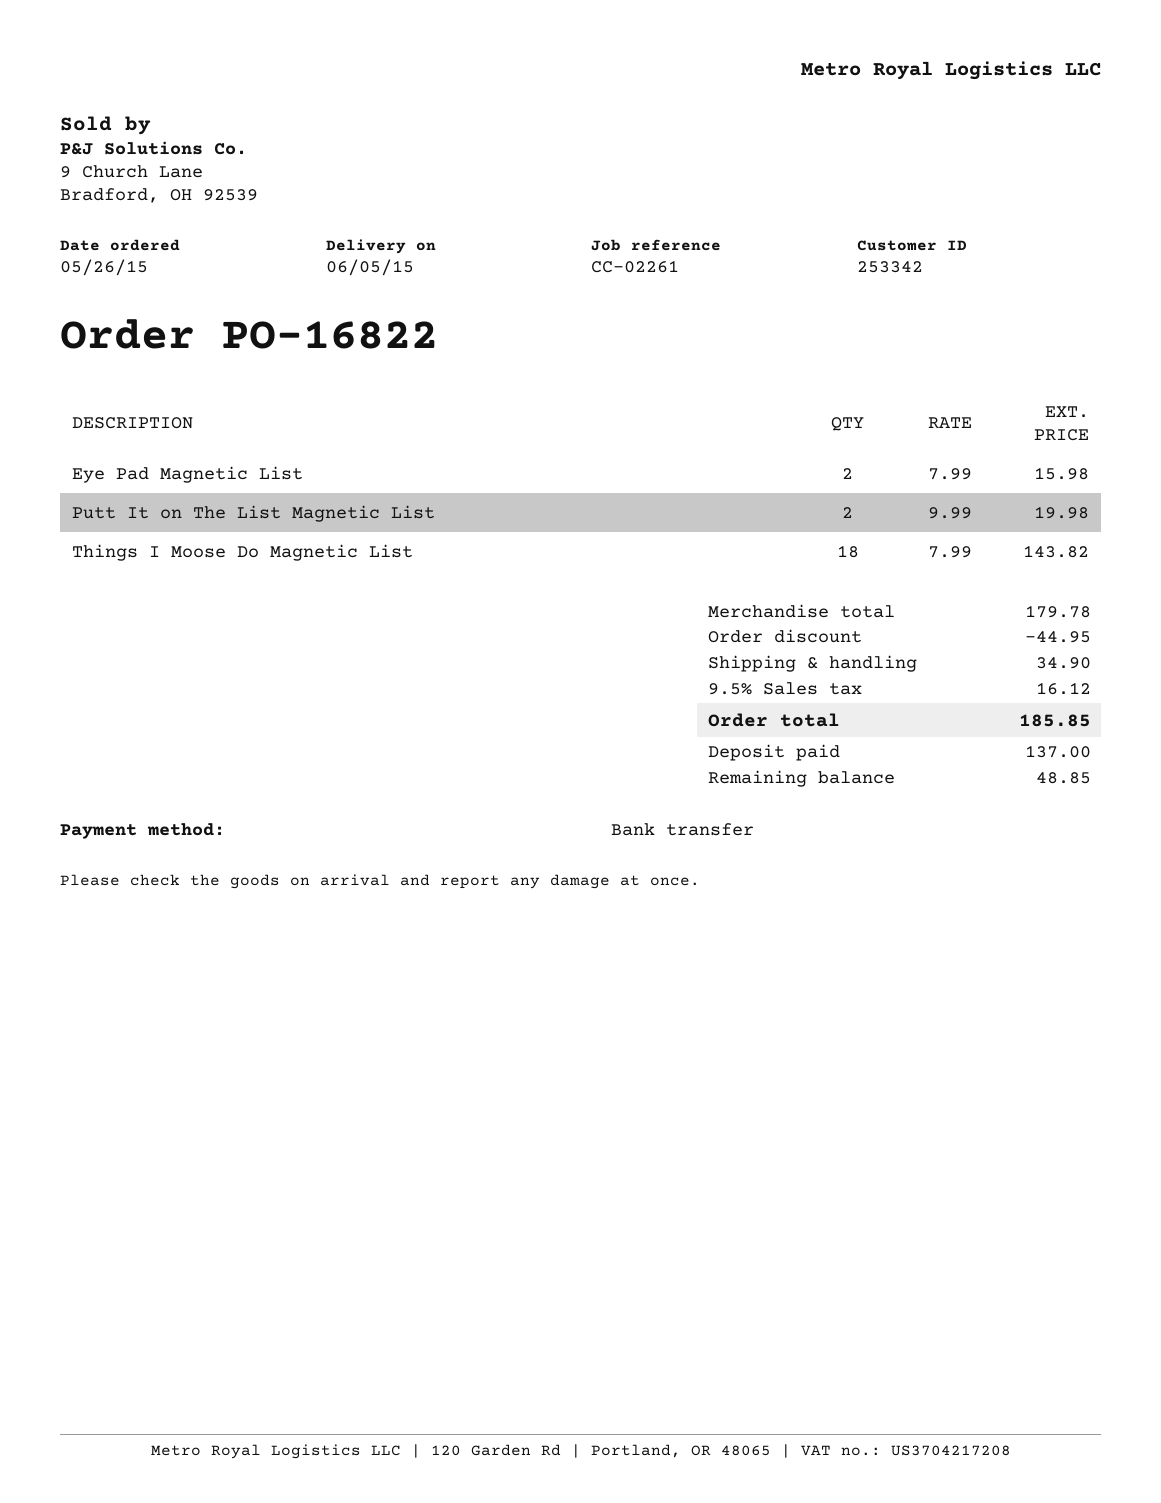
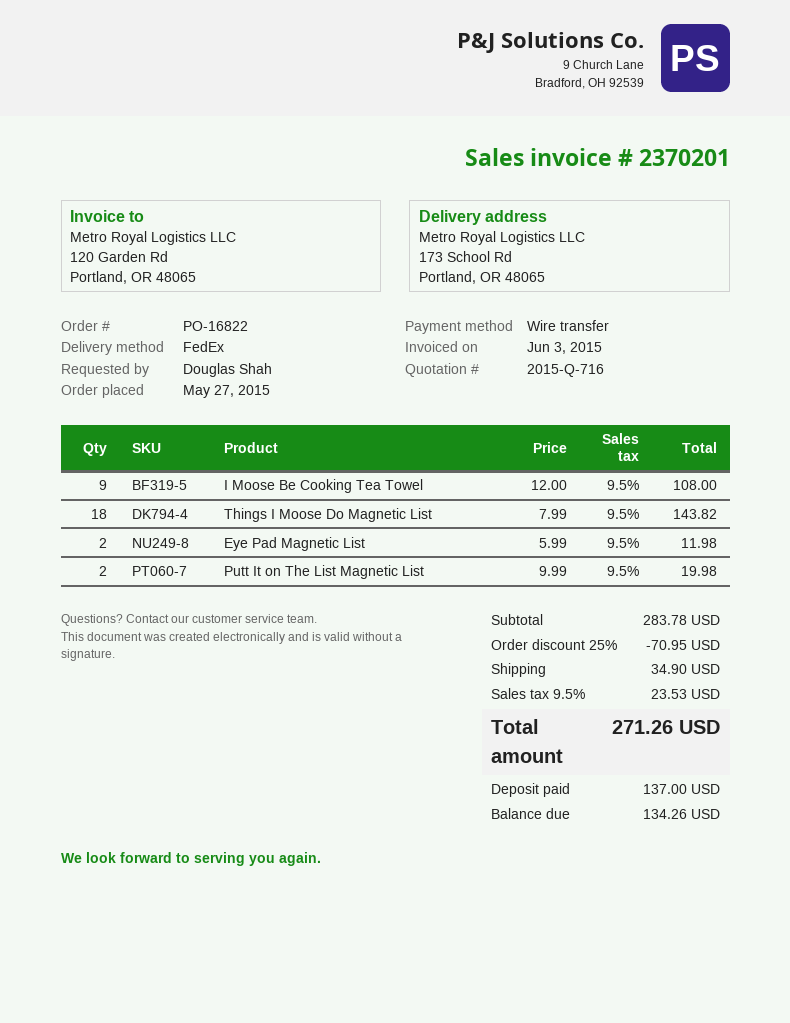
order date: 2015-05-26 -> 2015-05-27
Eye Pad Magnetic List: 2 x 7.99 = 15.98 -> 2 x 5.99 = 11.98
I Moose Be Cooking Tea Towel: none -> 9 x 12.00 = 108.00
subtotal: 179.78 -> 283.78
discount: 44.95 -> 70.95
tax: 9.5% = 16.12 -> 9.5% = 23.53
total: 185.85 -> 271.26
balance: 48.85 -> 134.26

